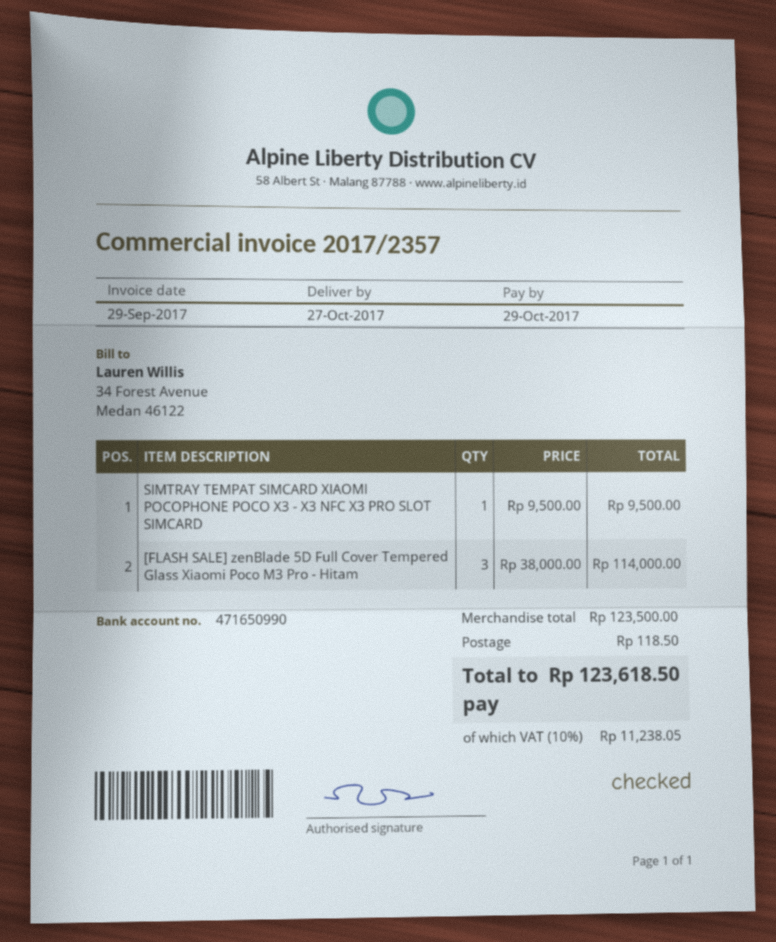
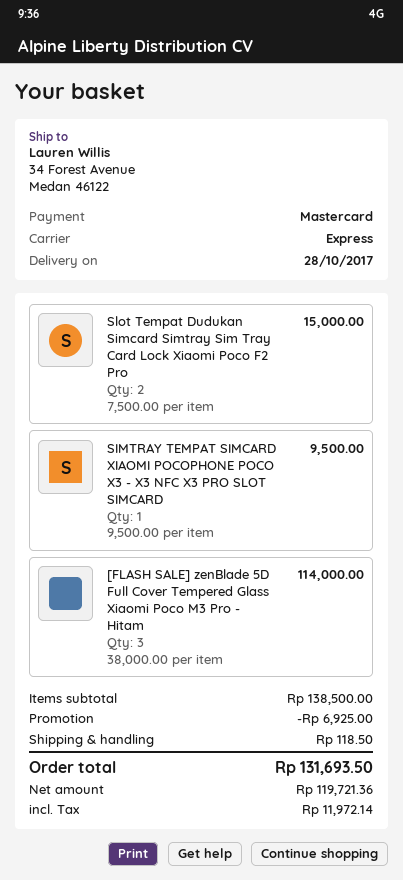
delivery date: 2017-10-27 -> 2017-10-28
Slot Tempat Dudukan Simcard Simtray Sim Tray Card Lock Xiaomi Poco F2 Pro: none -> 2 x 7500.00 = 15000.00
subtotal: 123500.00 -> 138500.00
discount: none -> 6925.00
tax: 11238.05 -> 11972.14
total: 123618.50 -> 131693.50

